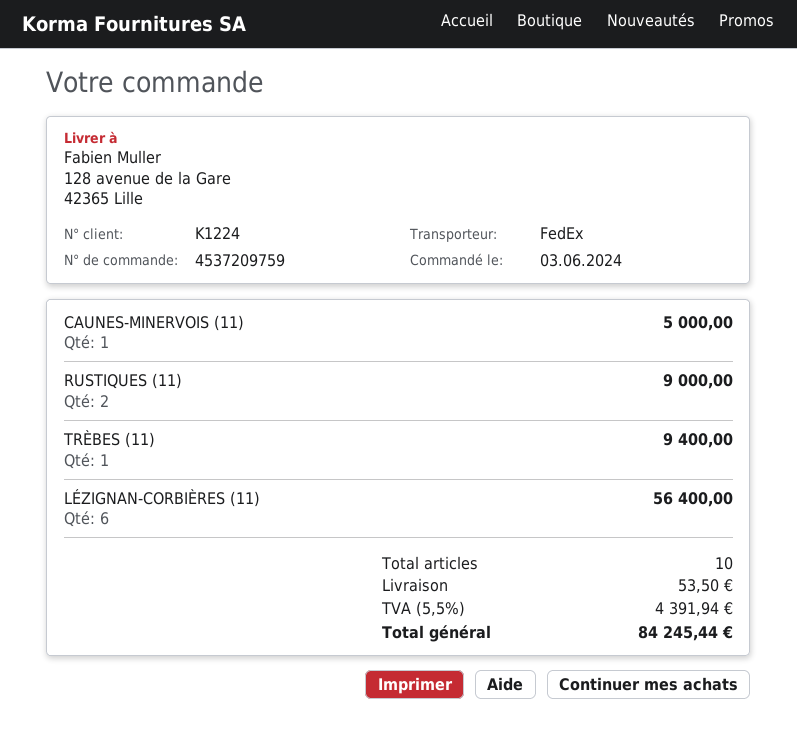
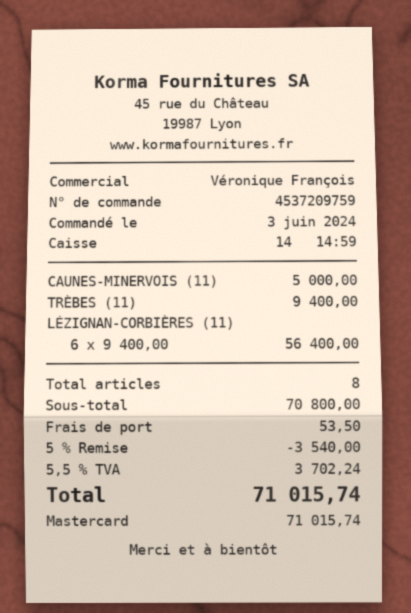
RUSTIQUES (11): 2 for 9000.00 -> none
total quantity: 10 -> 8
discount: none -> 5% = 3540.00
tax: 5.5% = 4391.94 -> 5.5% = 3702.24
total: 84245.44 -> 71015.74

